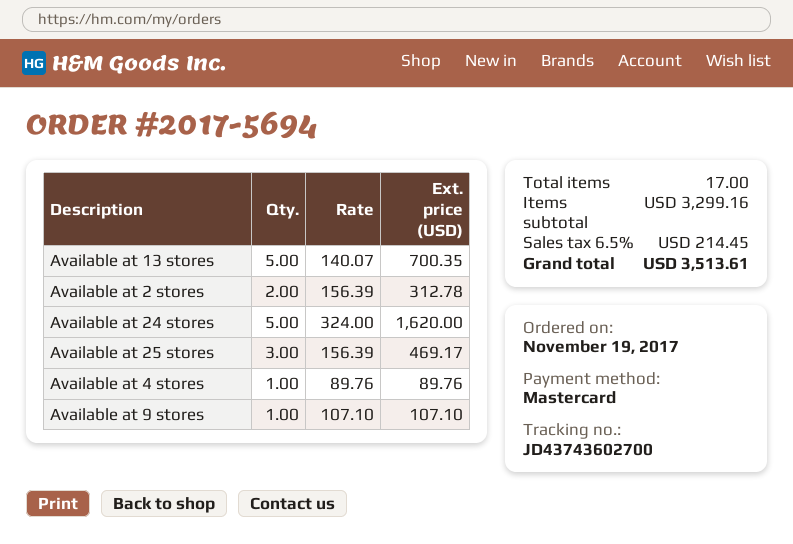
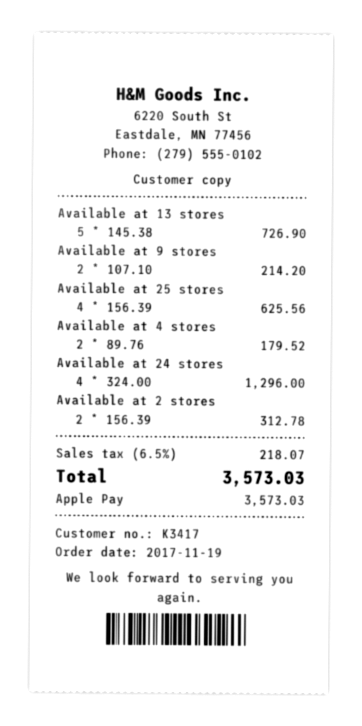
payment method: Mastercard -> Apple Pay
Available at 13 stores: 5 x 140.07 = 700.35 -> 5 x 145.38 = 726.90
Available at 24 stores: 5 x 324.00 = 1620.00 -> 4 x 324.00 = 1296.00
Available at 25 stores: 3 x 156.39 = 469.17 -> 4 x 156.39 = 625.56
Available at 4 stores: 1 x 89.76 = 89.76 -> 2 x 89.76 = 179.52
Available at 9 stores: 1 x 107.10 = 107.10 -> 2 x 107.10 = 214.20
tax: 6.5% = 214.45 -> 6.5% = 218.07
total: 3513.61 -> 3573.03

